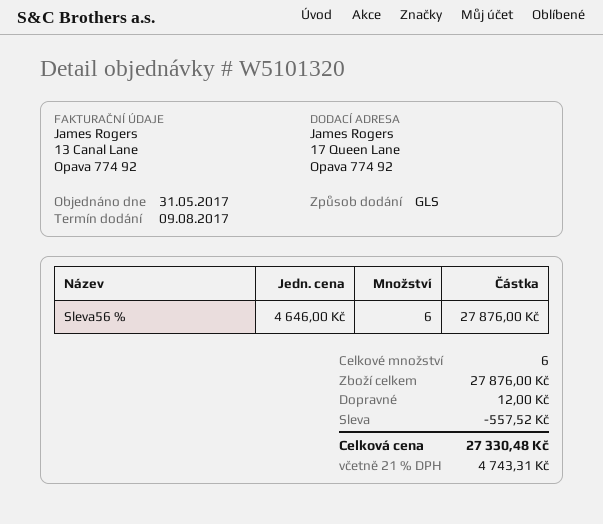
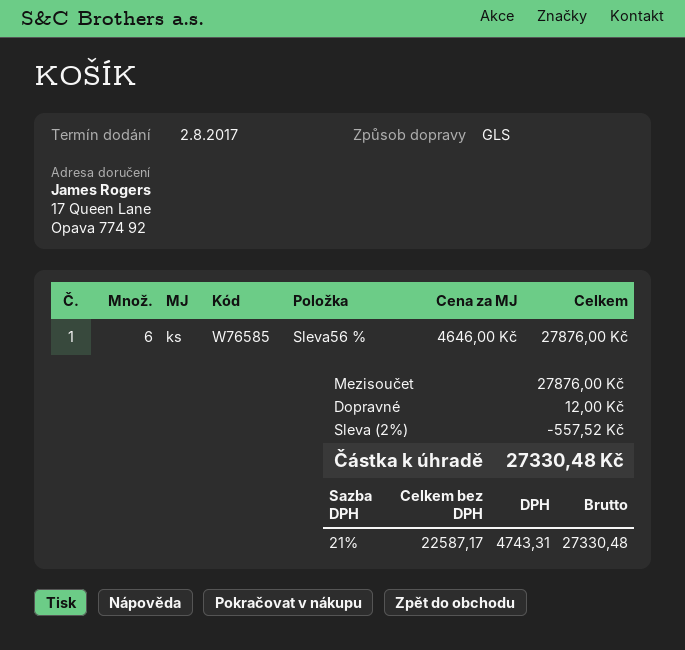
delivery date: 2017-08-09 -> 2017-08-02

